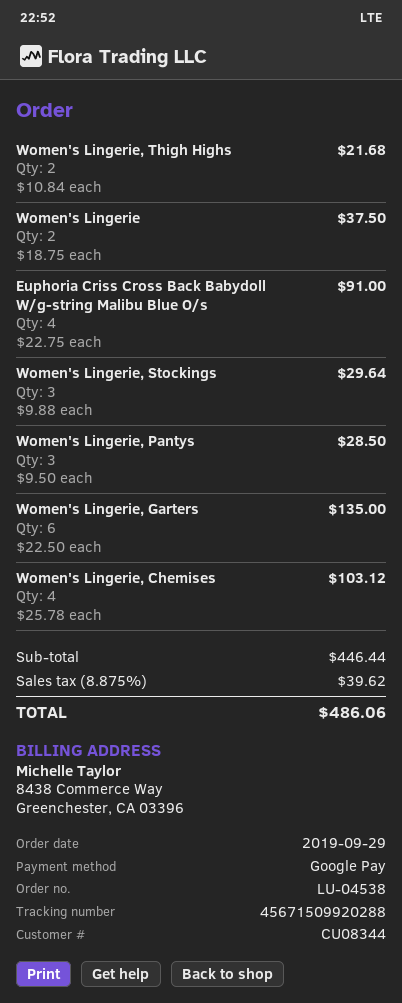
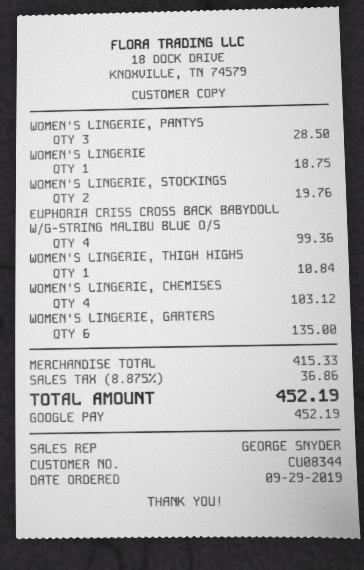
Women's Lingerie, Thigh Highs: 2 for 21.68 -> 1 for 10.84
Women's Lingerie: 2 for 37.50 -> 1 for 18.75
Euphoria Criss Cross Back Babydoll W/g-string Malibu Blue O/s: 4 for 91.00 -> 4 for 99.36
Women's Lingerie, Stockings: 3 for 29.64 -> 2 for 19.76
subtotal: 446.44 -> 415.33
tax: 8.875% = 39.62 -> 8.875% = 36.86
total: 486.06 -> 452.19

